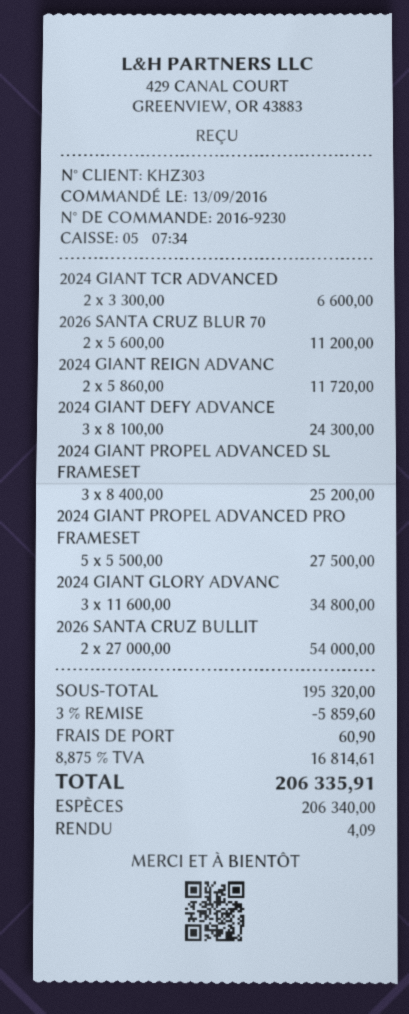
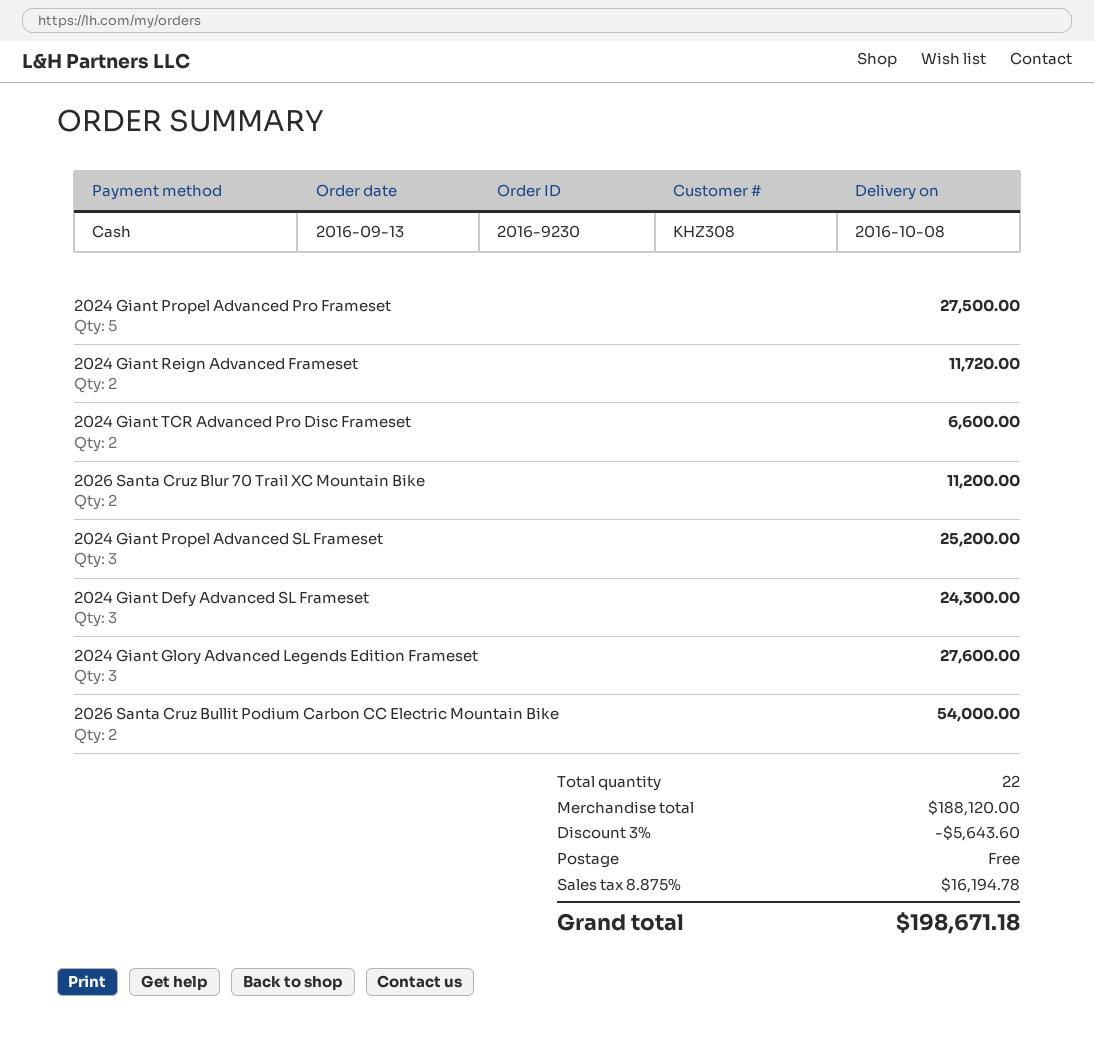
customer number: KHZ303 -> KHZ308
2024 GIANT GLORY ADVANC: 3 for 34800.00 -> 3 for 27600.00
subtotal: 195320.00 -> 188120.00
discount: 3% = 5859.60 -> 3% = 5643.60
shipping: 60.90 -> 0.00
tax: 8.875% = 16814.61 -> 8.875% = 16194.78
total: 206335.91 -> 198671.18

